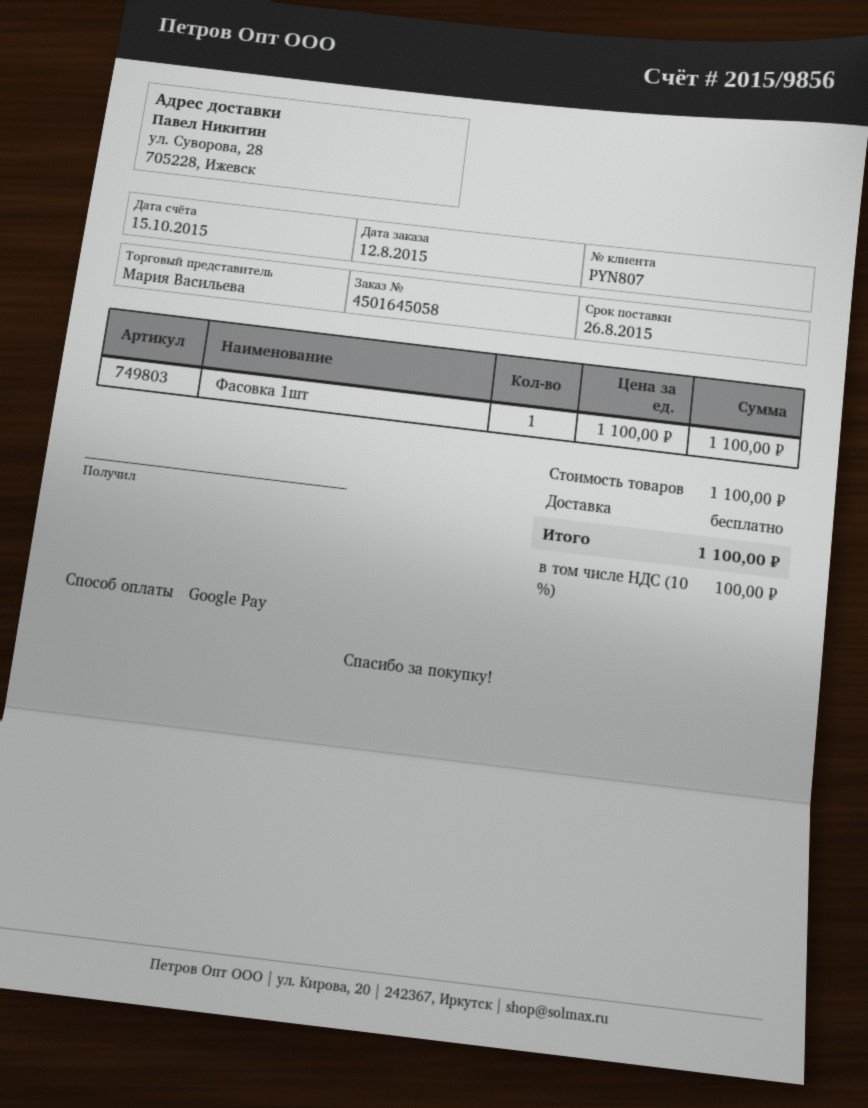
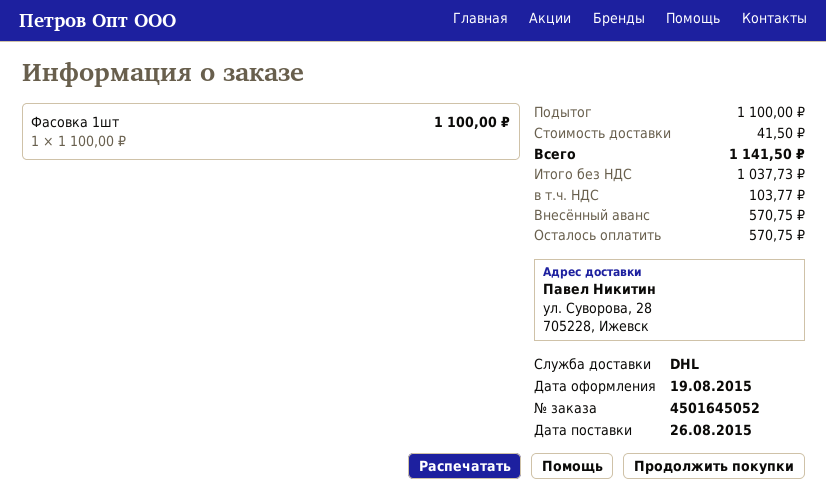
order number: 4501645058 -> 4501645052
order date: 2015-08-12 -> 2015-08-19
shipping: 0.00 -> 41.50
tax: 100.00 -> 103.77
total: 1100.00 -> 1141.50

